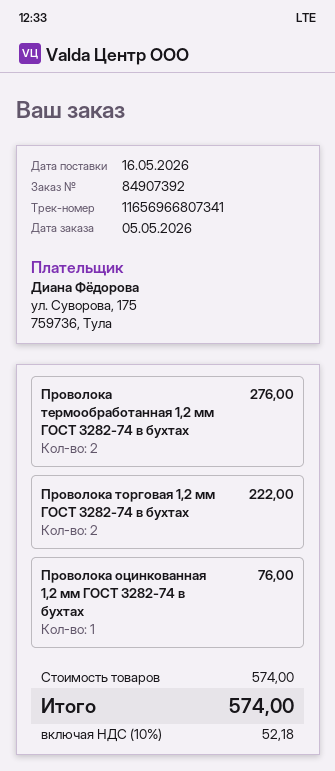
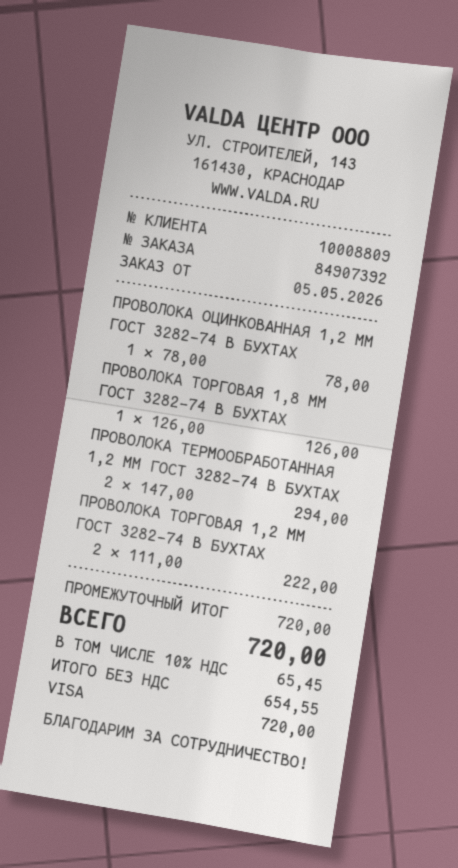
Проволока термообработанная 1,2 мм ГОСТ 3282-74 в бухтах: 2 for 276.00 -> 2 for 294.00
Проволока оцинкованная 1,2 мм ГОСТ 3282-74 в бухтах: 1 for 76.00 -> 1 for 78.00
ПРОВОЛОКА ТОРГОВАЯ 1,8 ММ ГОСТ 3282-74 В БУХТАХ: none -> 1 for 126.00
subtotal: 574.00 -> 720.00
tax: 10% = 52.18 -> 10% = 65.45
total: 574.00 -> 720.00

